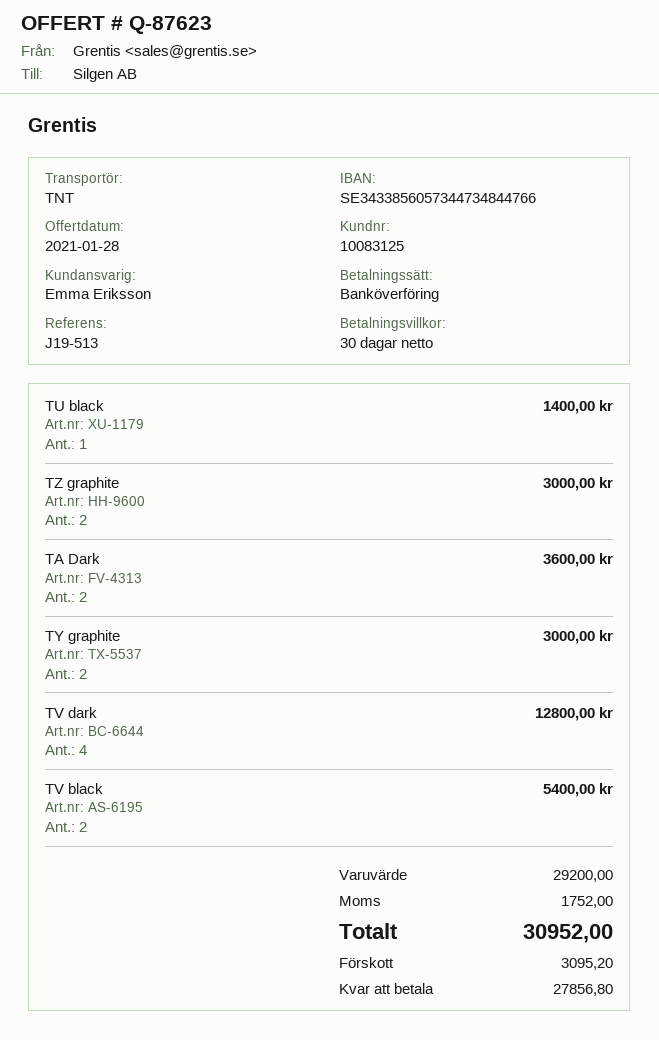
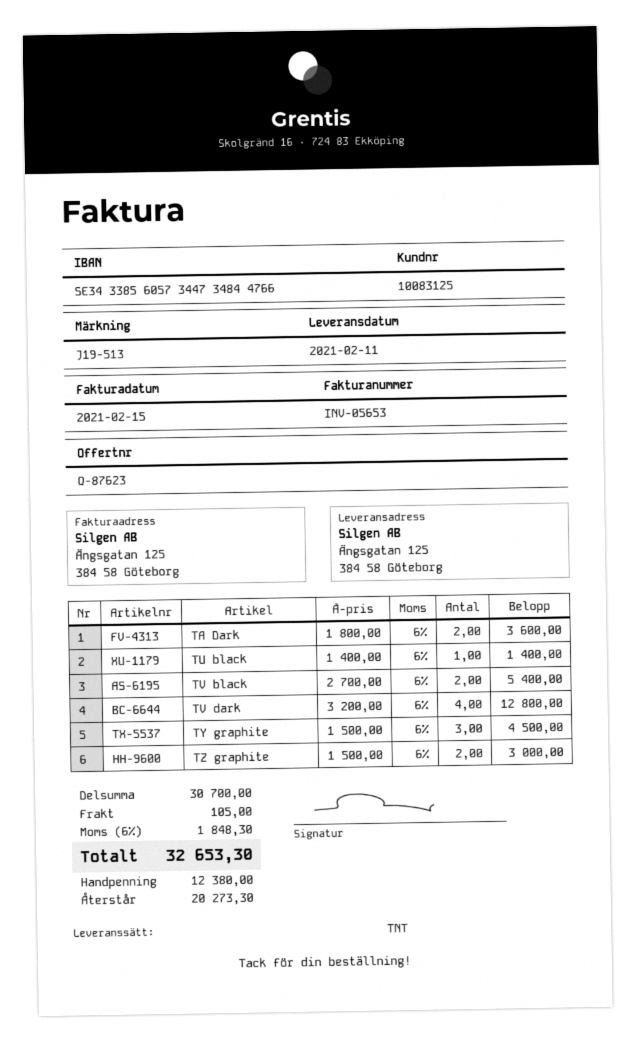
TY graphite: 2 for 3000.00 -> 3 for 4500.00
subtotal: 29200.00 -> 30700.00
shipping: none -> 105.00
tax: 1752.00 -> 1848.30
total: 30952.00 -> 32653.30
deposit: 3095.20 -> 12380.00
balance: 27856.80 -> 20273.30

